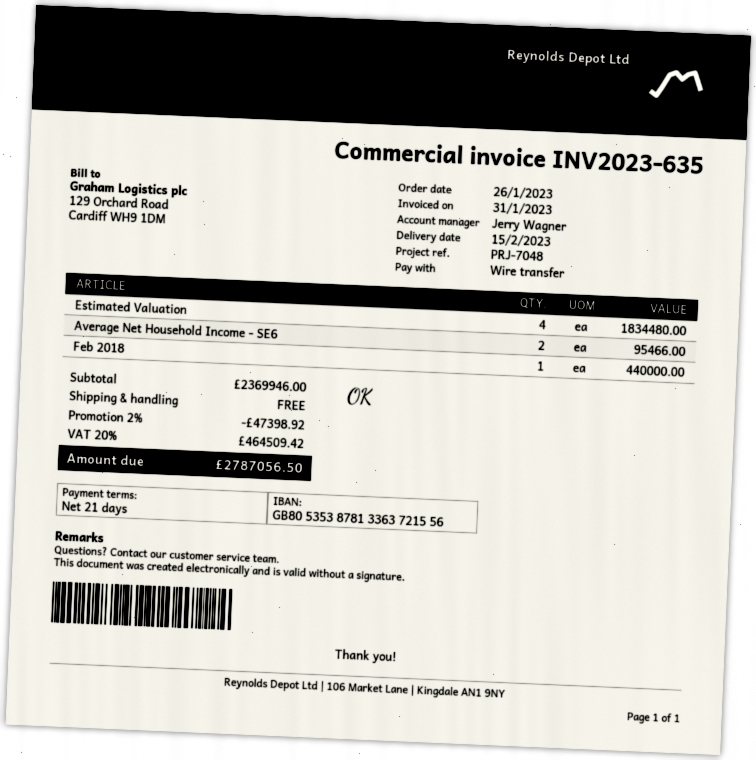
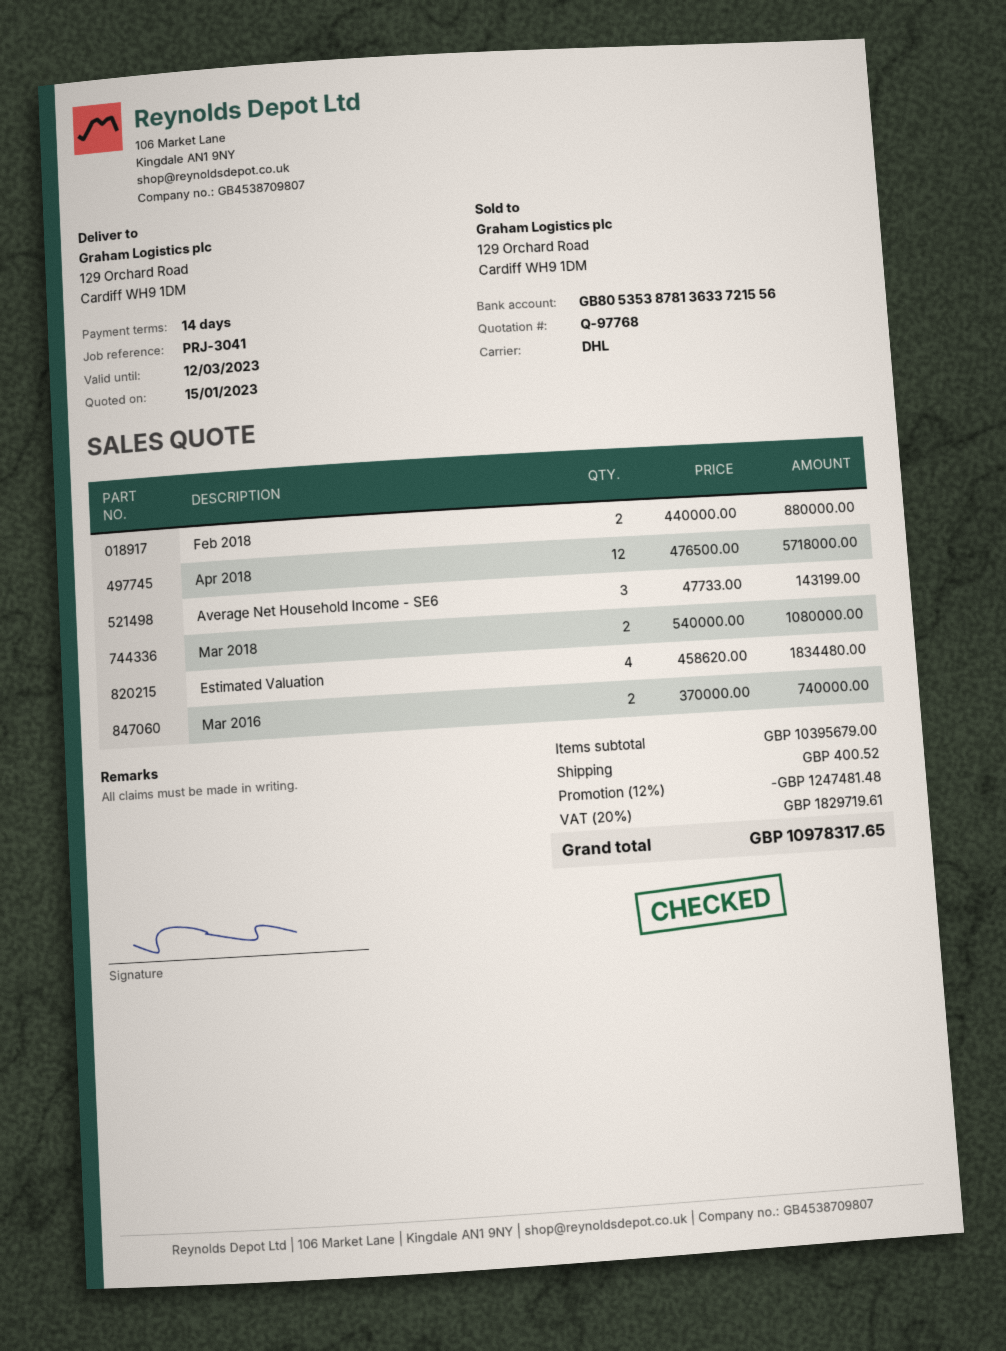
payment terms: 21 days -> 14 days
reference: PRJ-7048 -> PRJ-3041
bank account: GB80535387813363721556 -> GB80535387813633721556
Average Net Household Income - SE6: 2 for 95466.00 -> 3 for 143199.00
Feb 2018: 1 for 440000.00 -> 2 for 880000.00
Apr 2018: none -> 12 for 5718000.00
Mar 2018: none -> 2 for 1080000.00
Mar 2016: none -> 2 for 740000.00
subtotal: 2369946.00 -> 10395679.00
discount: 2% = 47398.92 -> 12% = 1247481.48
shipping: 0.00 -> 400.52
tax: 20% = 464509.42 -> 20% = 1829719.61
total: 2787056.50 -> 10978317.65

